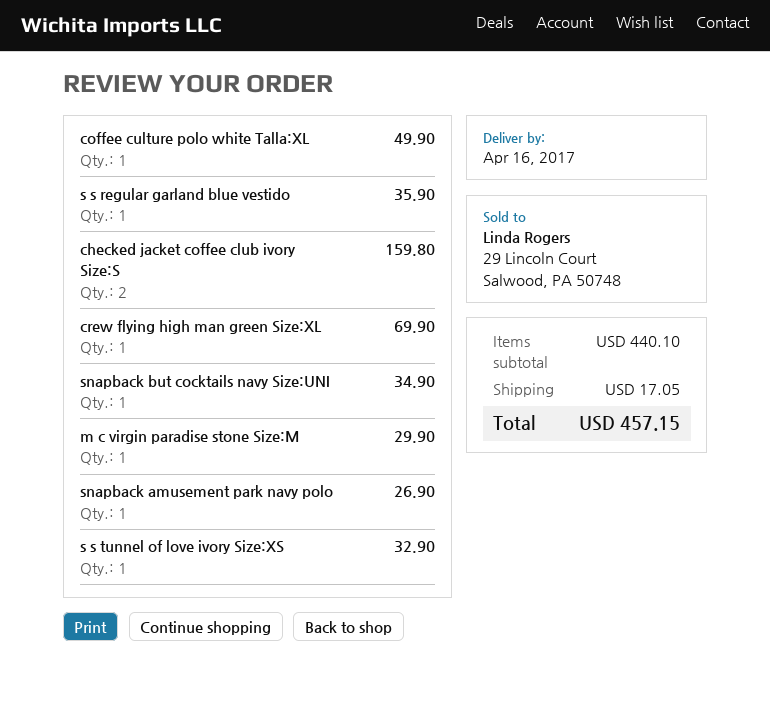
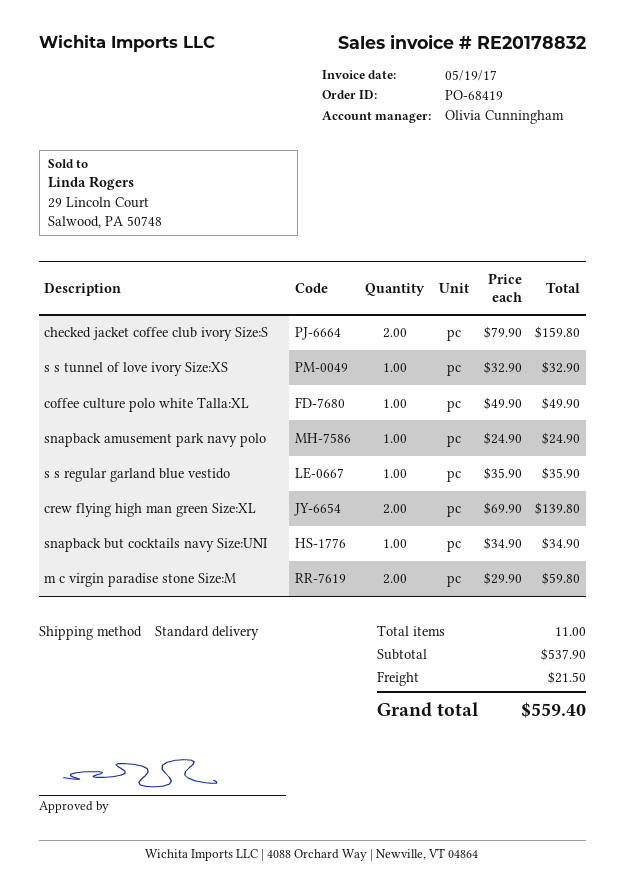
crew flying high man green Size:XL: 1 for 69.90 -> 2 for 139.80
m c virgin paradise stone Size:M: 1 for 29.90 -> 2 for 59.80
snapback amusement park navy polo: 1 for 26.90 -> 1 for 24.90
subtotal: 440.10 -> 537.90
shipping: 17.05 -> 21.50
total: 457.15 -> 559.40

